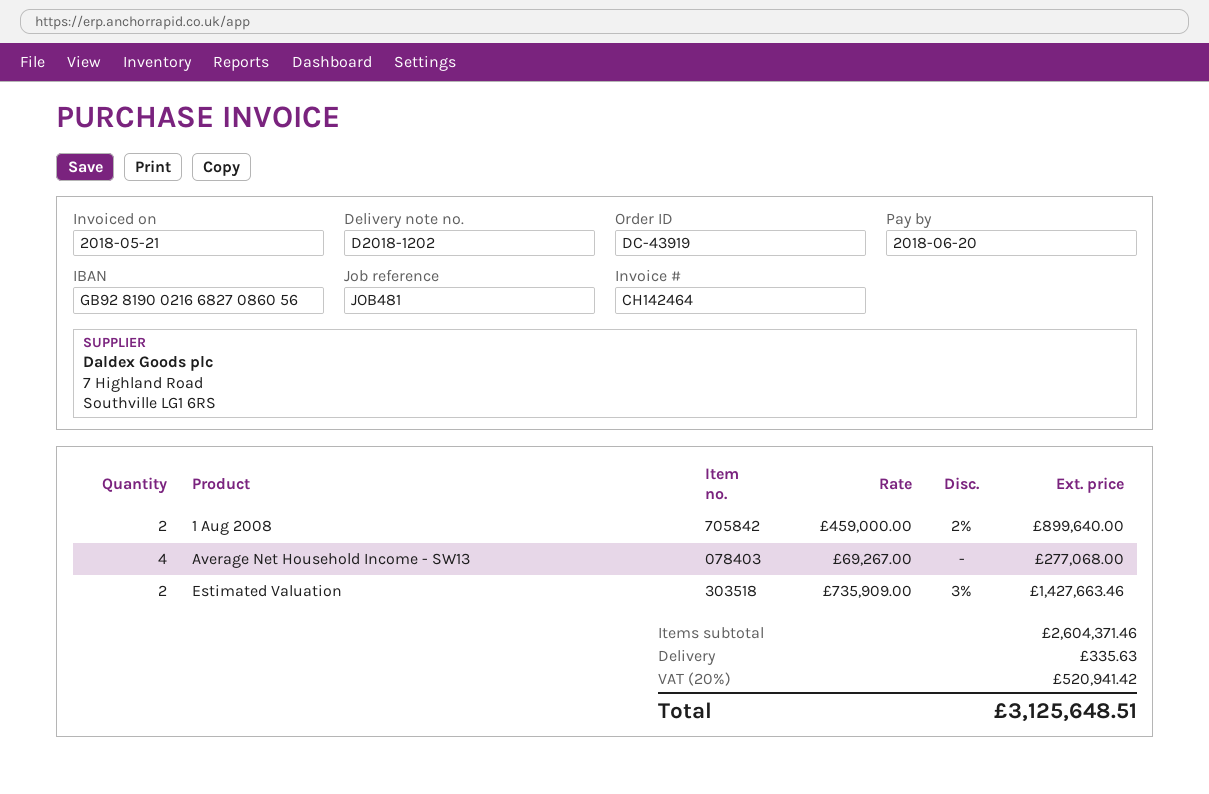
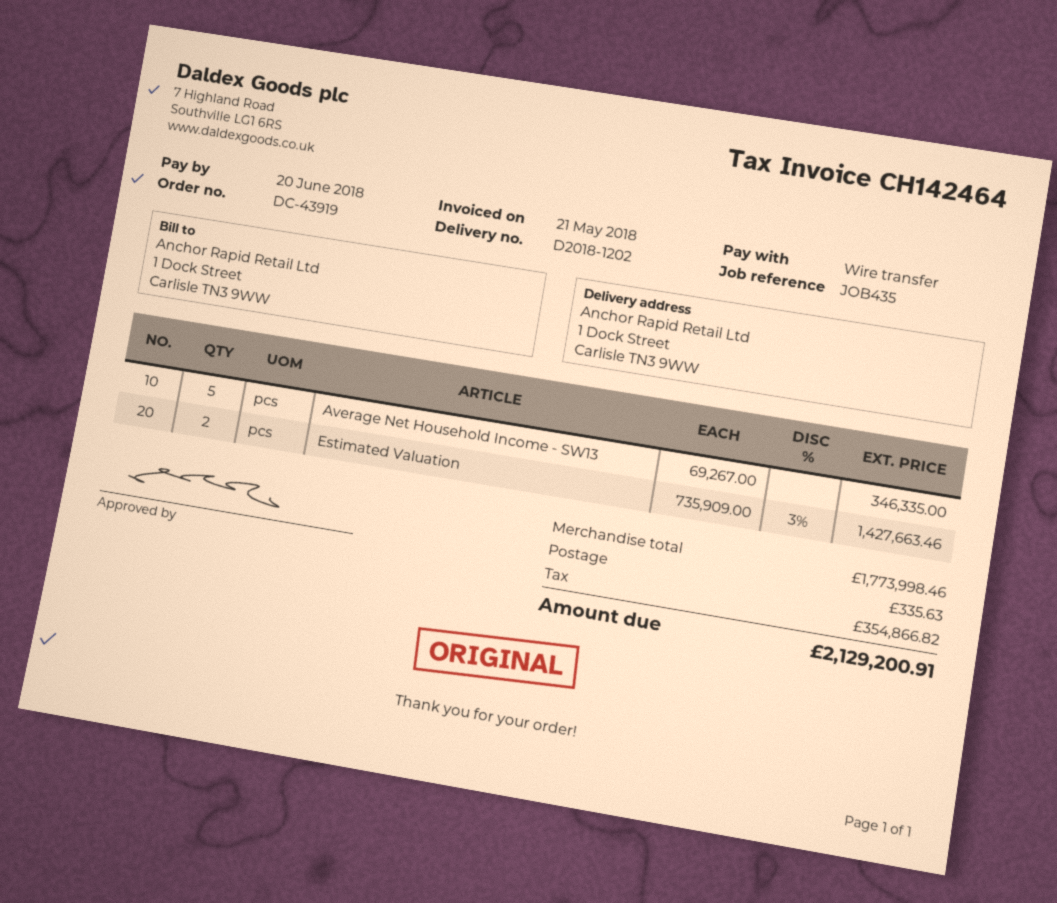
reference: JOB481 -> JOB435
1 Aug 2008: 2 x 459000.00 - 2% = 899640.00 -> none
Average Net Household Income - SW13: 4 x 69267.00 = 277068.00 -> 5 x 69267.00 = 346335.00
subtotal: 2604371.46 -> 1773998.46
tax: 520941.42 -> 354866.82
total: 3125648.51 -> 2129200.91

